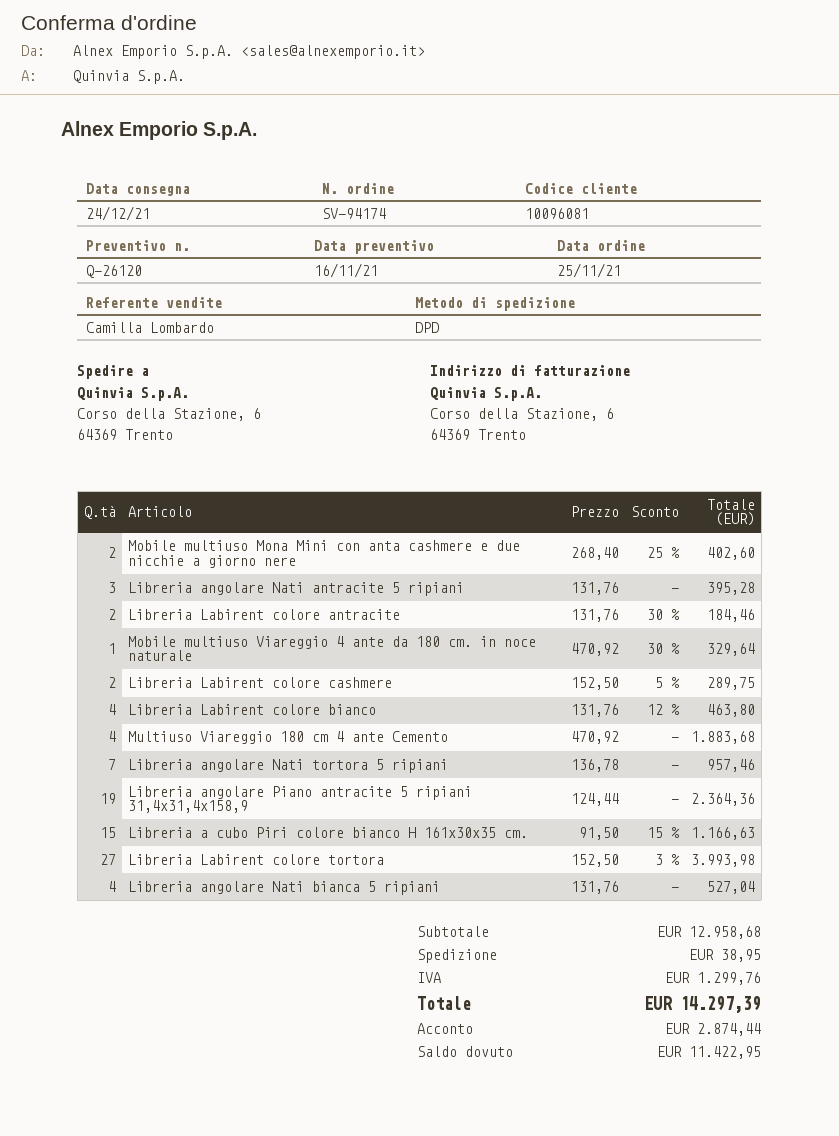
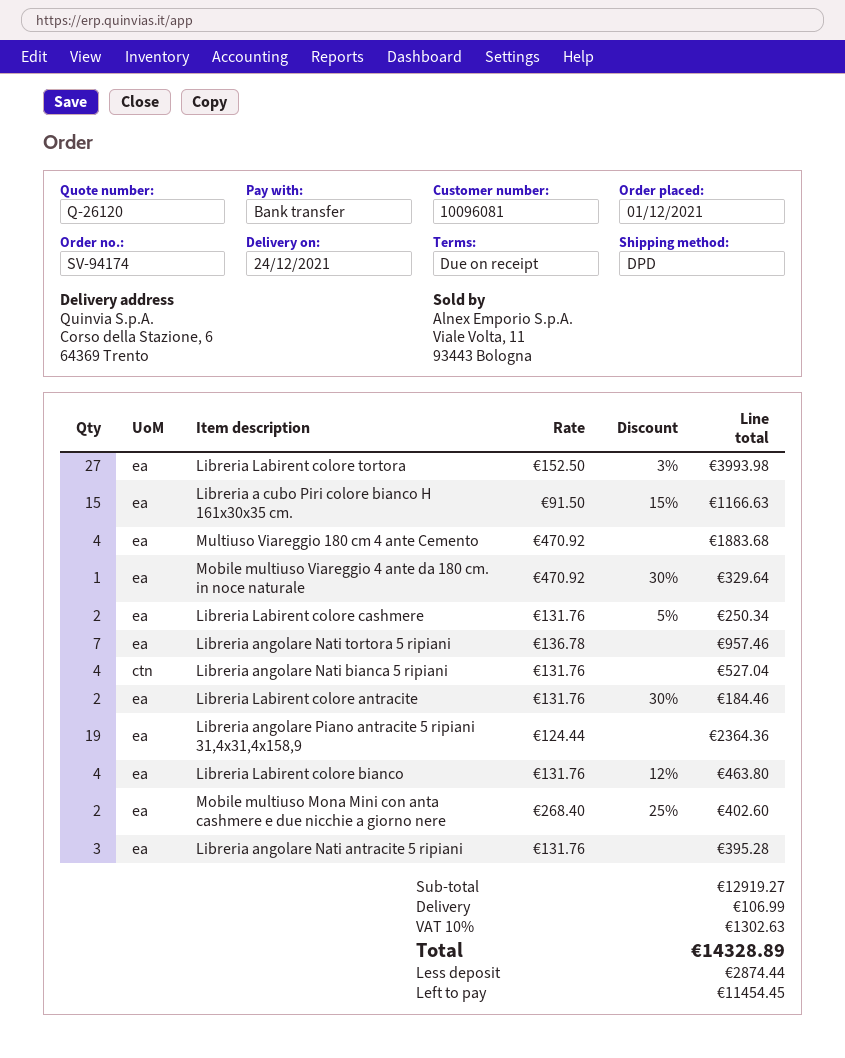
order date: 2021-11-25 -> 2021-12-01
Libreria Labirent colore cashmere: 2 x 152.50 - 5% = 289.75 -> 2 x 131.76 - 5% = 250.34
subtotal: 12958.68 -> 12919.27
shipping: 38.95 -> 106.99
tax: 1299.76 -> 1302.63
total: 14297.39 -> 14328.89
balance: 11422.95 -> 11454.45

